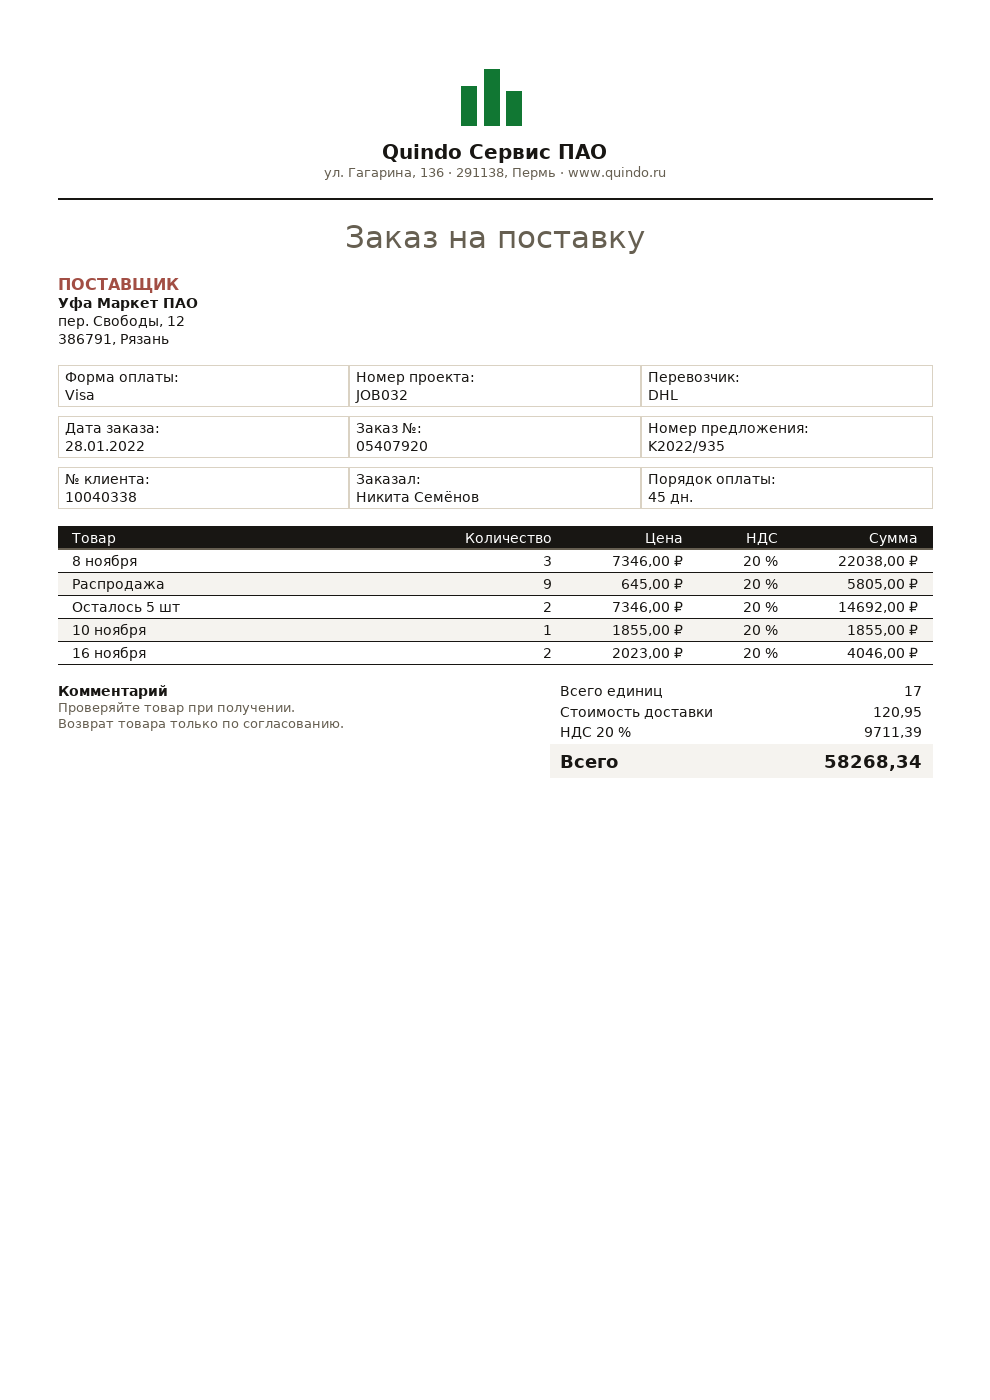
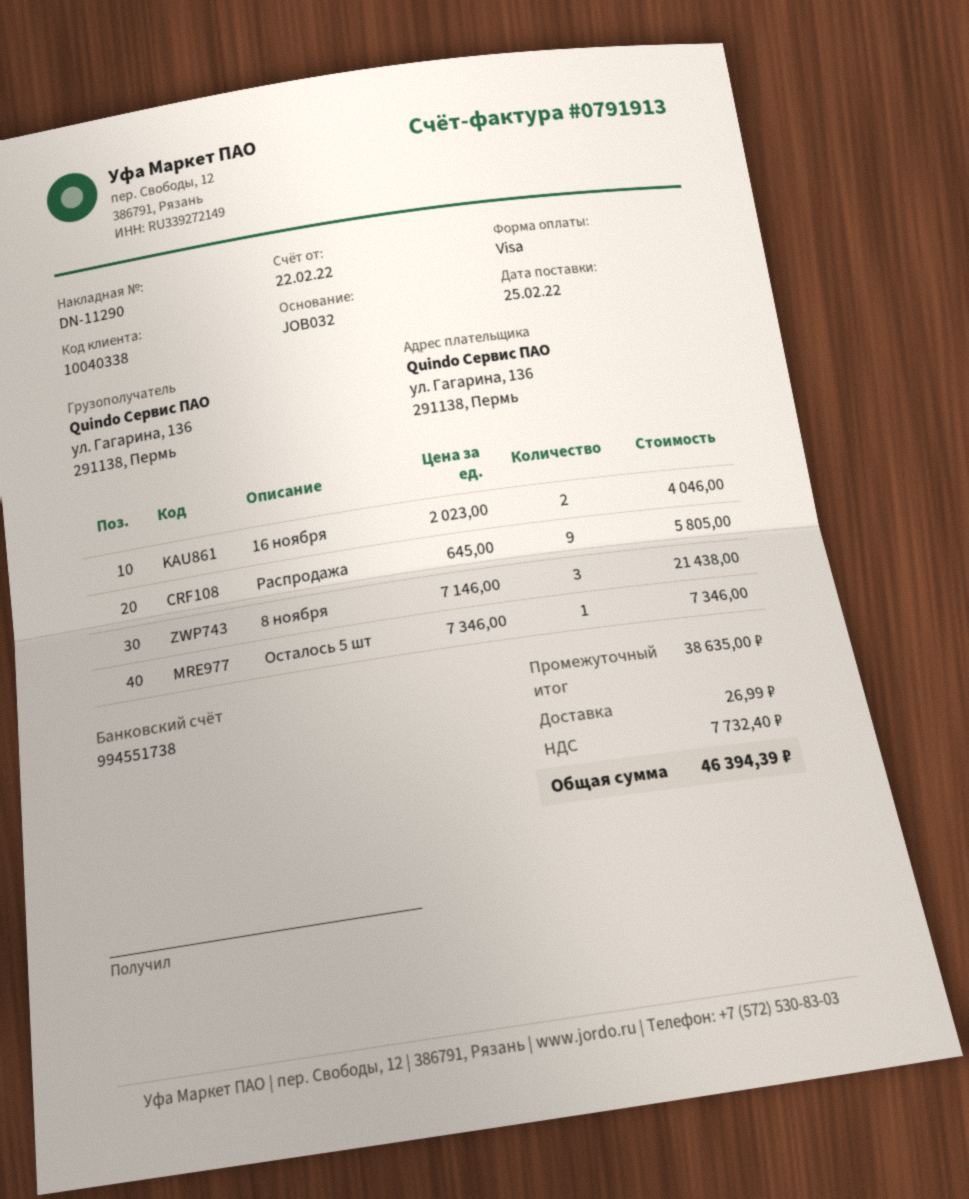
8 ноября: 3 x 7346.00 = 22038.00 -> 3 x 7146.00 = 21438.00
Осталось 5 шт: 2 x 7346.00 = 14692.00 -> 1 x 7346.00 = 7346.00
10 ноября: 1 x 1855.00 = 1855.00 -> none
shipping: 120.95 -> 26.99
tax: 9711.39 -> 7732.40
total: 58268.34 -> 46394.39

